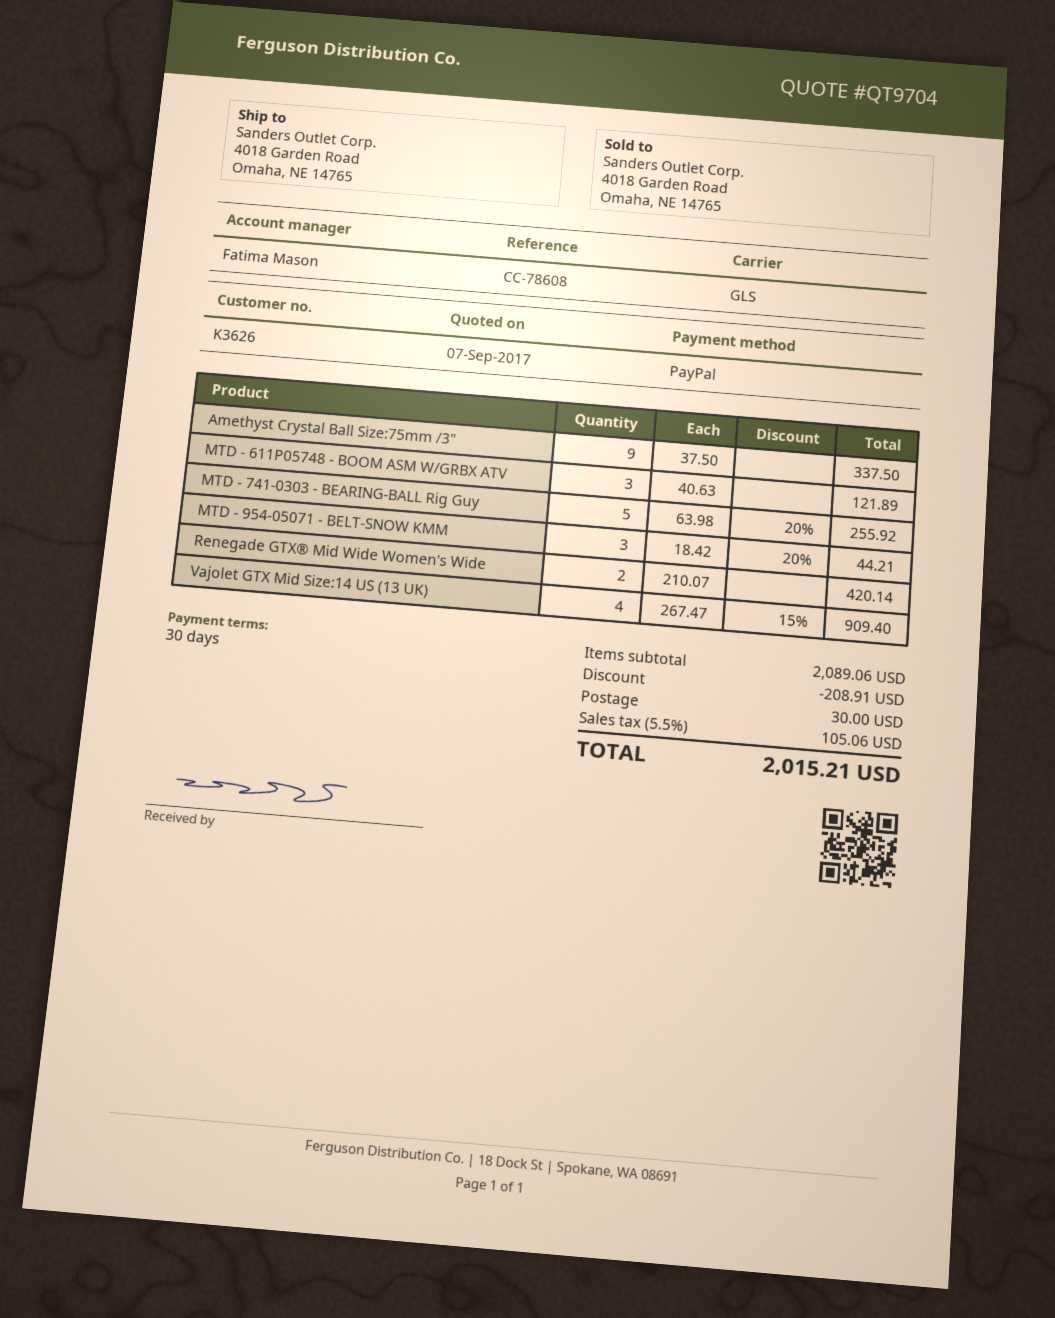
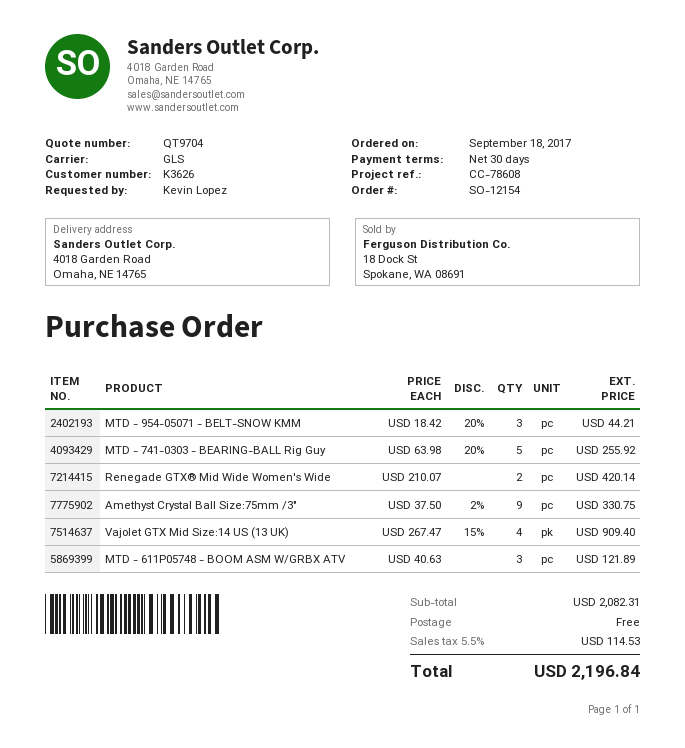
Amethyst Crystal Ball Size:75mm /3": 9 x 37.50 = 337.50 -> 9 x 37.50 - 2% = 330.75
subtotal: 2089.06 -> 2082.31
discount: 208.91 -> none
shipping: 30.00 -> 0.00
tax: 5.5% = 105.06 -> 5.5% = 114.53
total: 2015.21 -> 2196.84

